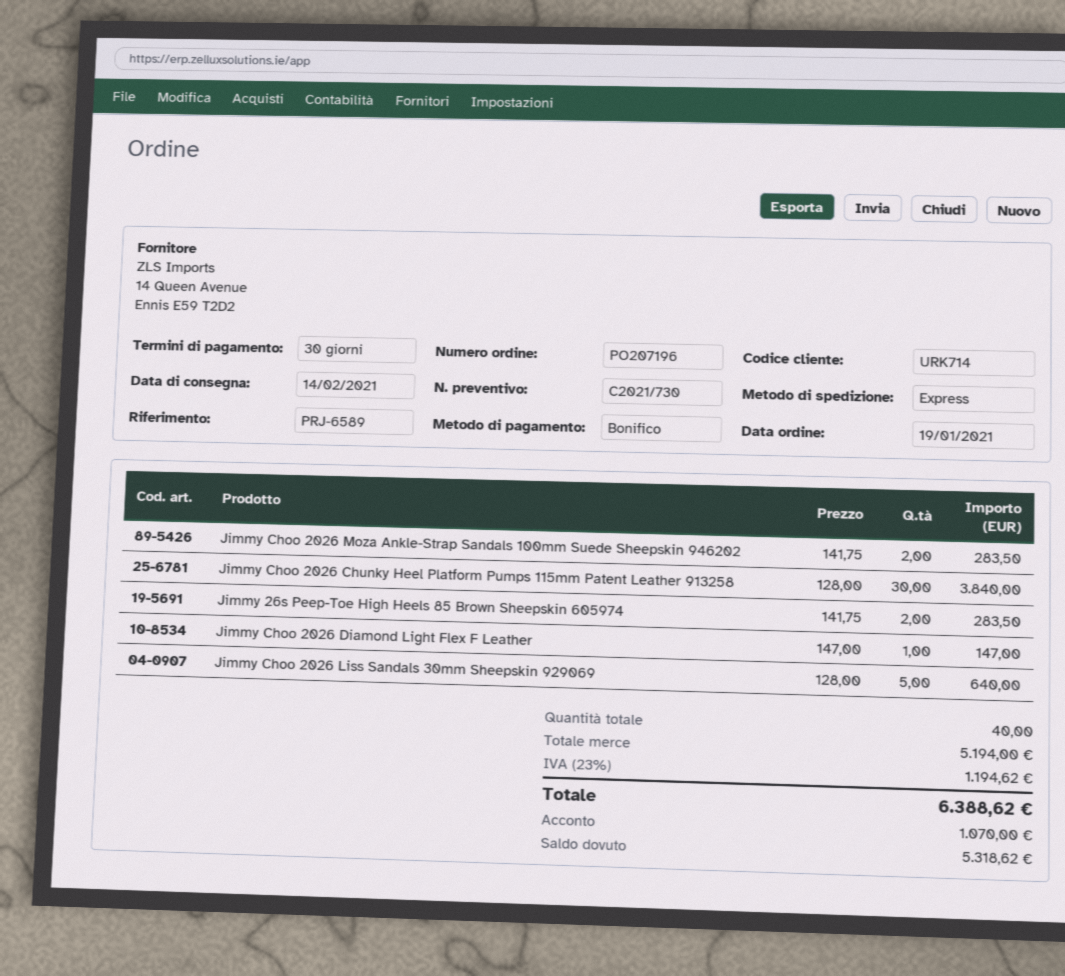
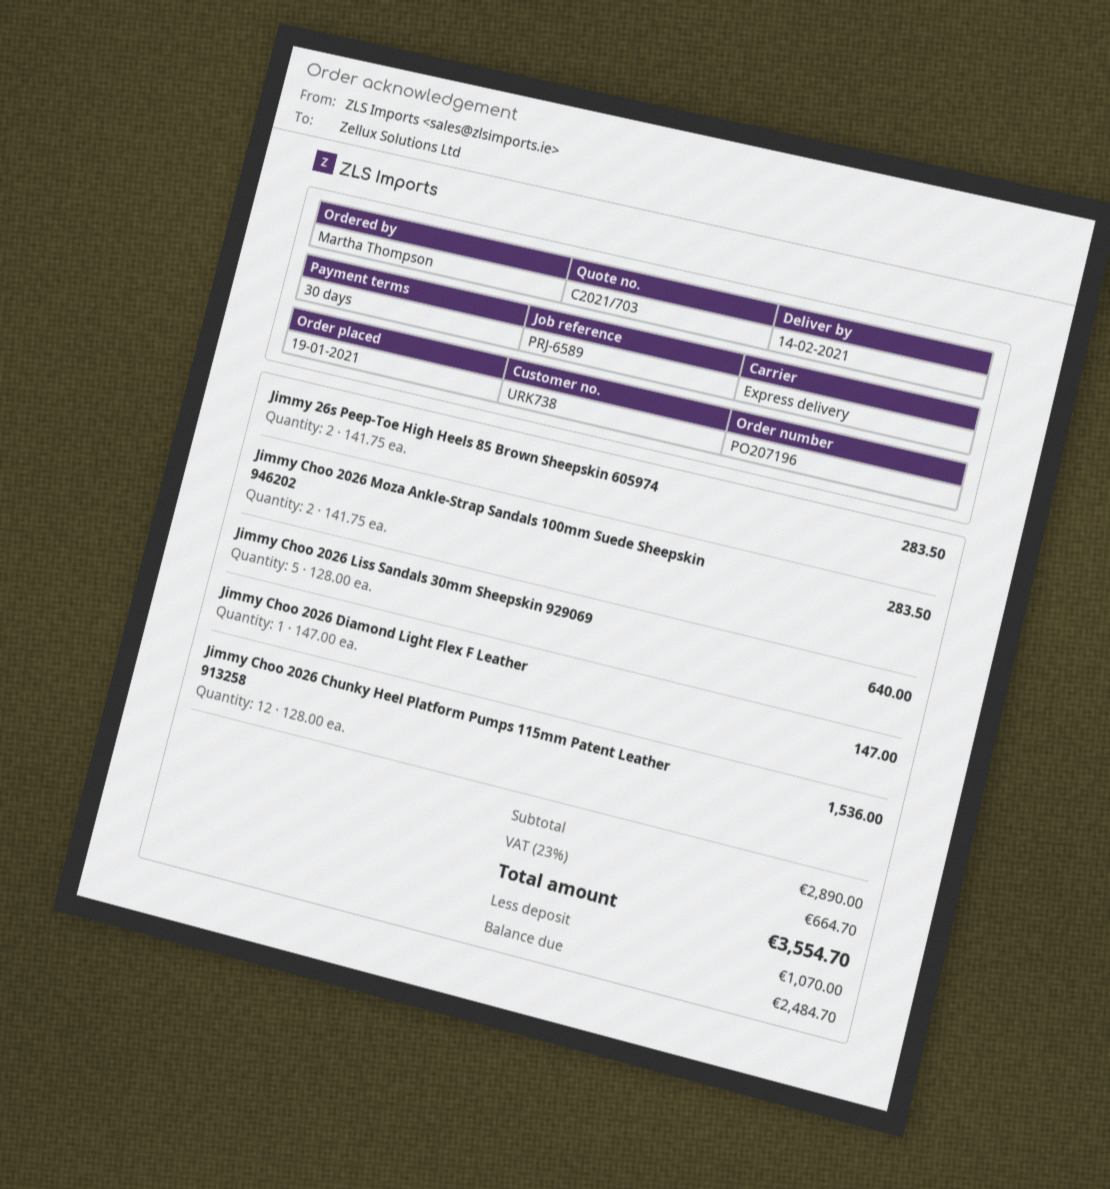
quote number: C2021/730 -> C2021/703
customer number: URK714 -> URK738
Jimmy Choo 2026 Chunky Heel Platform Pumps 115mm Patent Leather 913258: 30 x 128.00 = 3840.00 -> 12 x 128.00 = 1536.00
subtotal: 5194.00 -> 2890.00
tax: 23% = 1194.62 -> 23% = 664.70
total: 6388.62 -> 3554.70
balance: 5318.62 -> 2484.70

